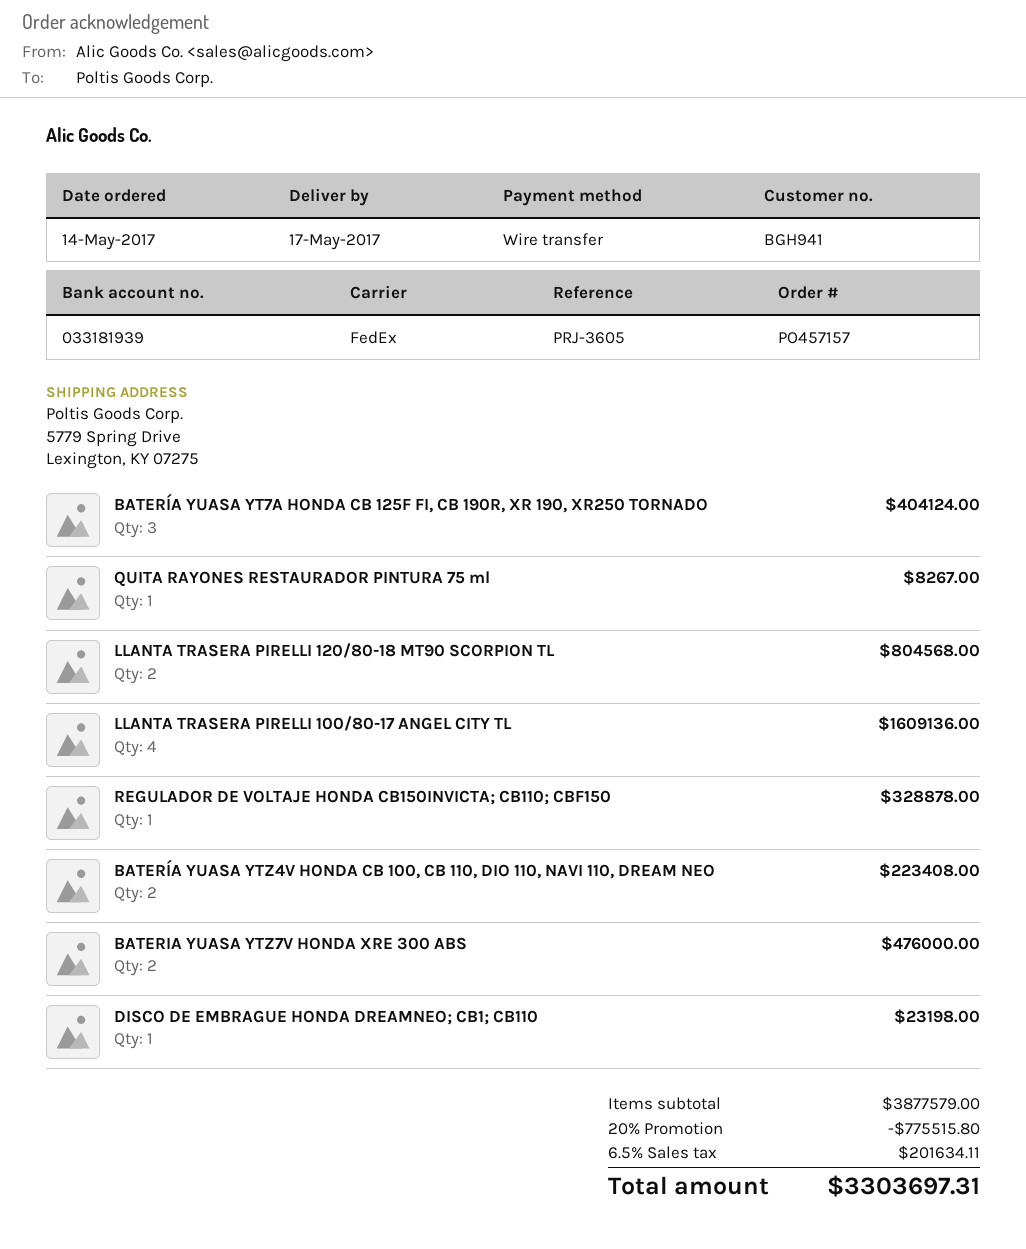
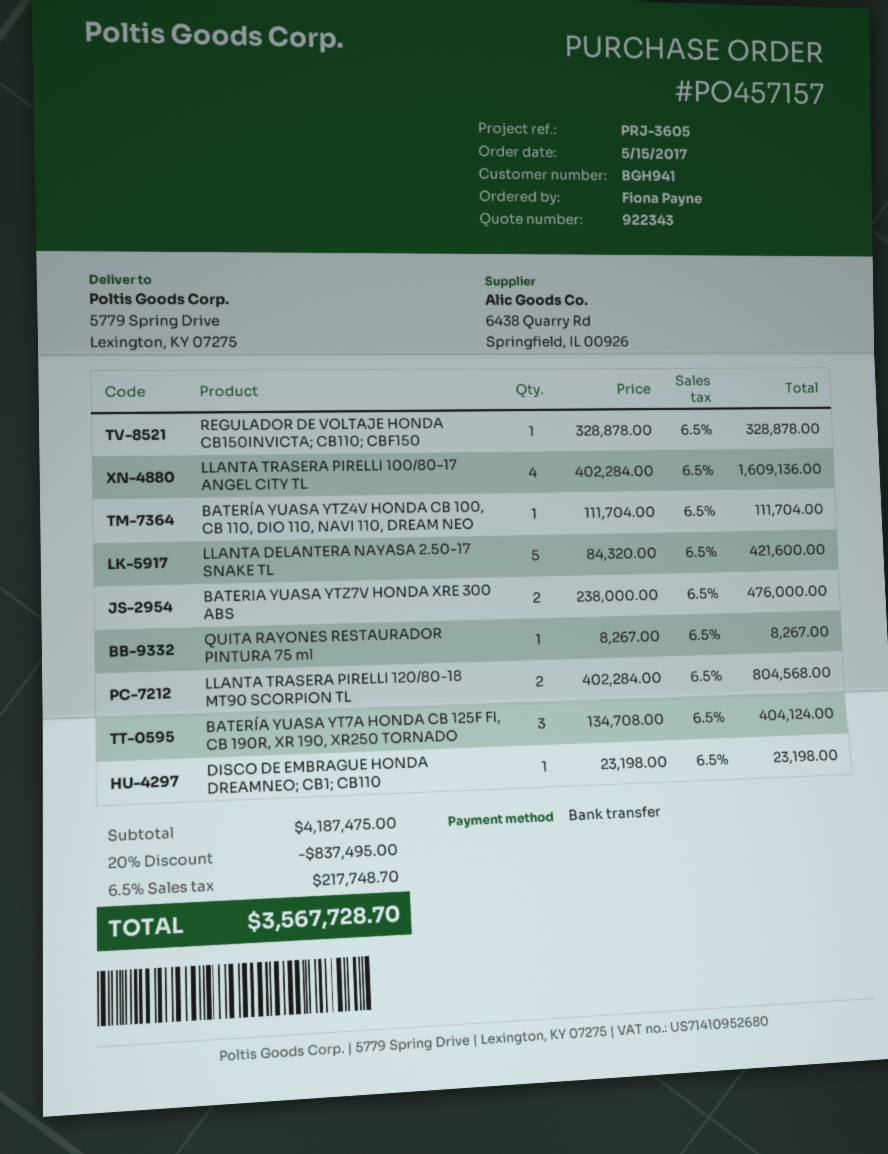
order date: 2017-05-14 -> 2017-05-15
BATERÍA YUASA YTZ4V HONDA CB 100, CB 110, DIO 110, NAVI 110, DREAM NEO: 2 for 223408.00 -> 1 for 111704.00
LLANTA DELANTERA NAYASA 2.50-17 SNAKE TL: none -> 5 for 421600.00
subtotal: 3877579.00 -> 4187475.00
discount: 20% = 775515.80 -> 20% = 837495.00
tax: 6.5% = 201634.11 -> 6.5% = 217748.70
total: 3303697.31 -> 3567728.70

